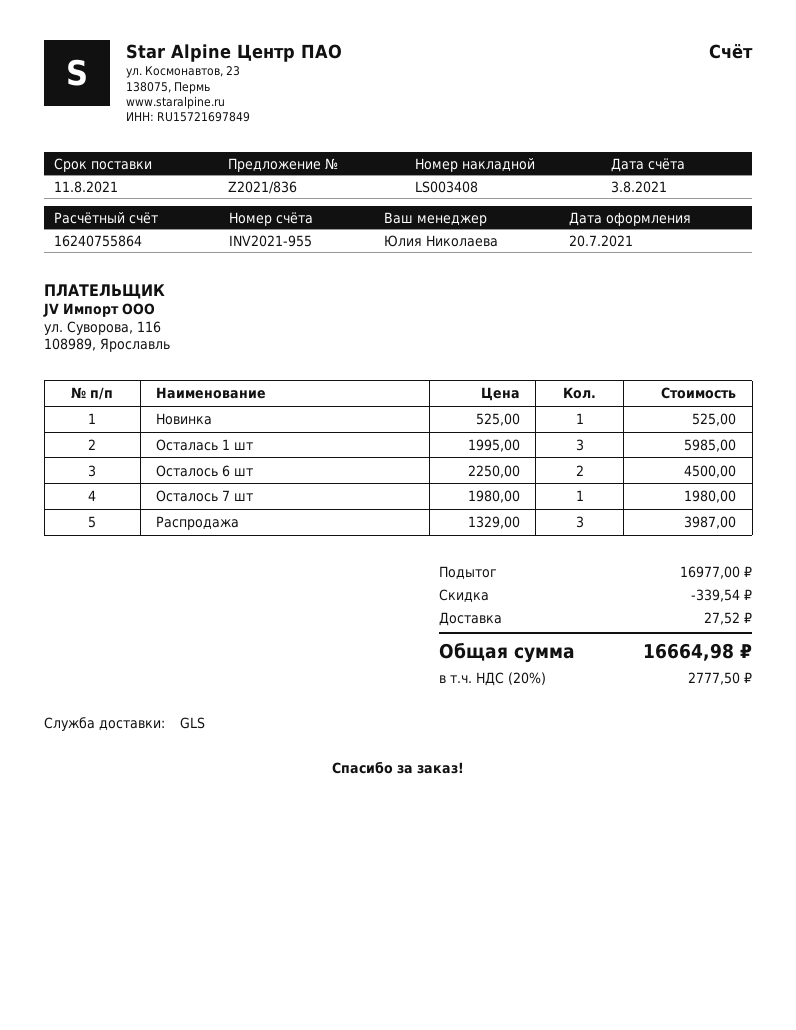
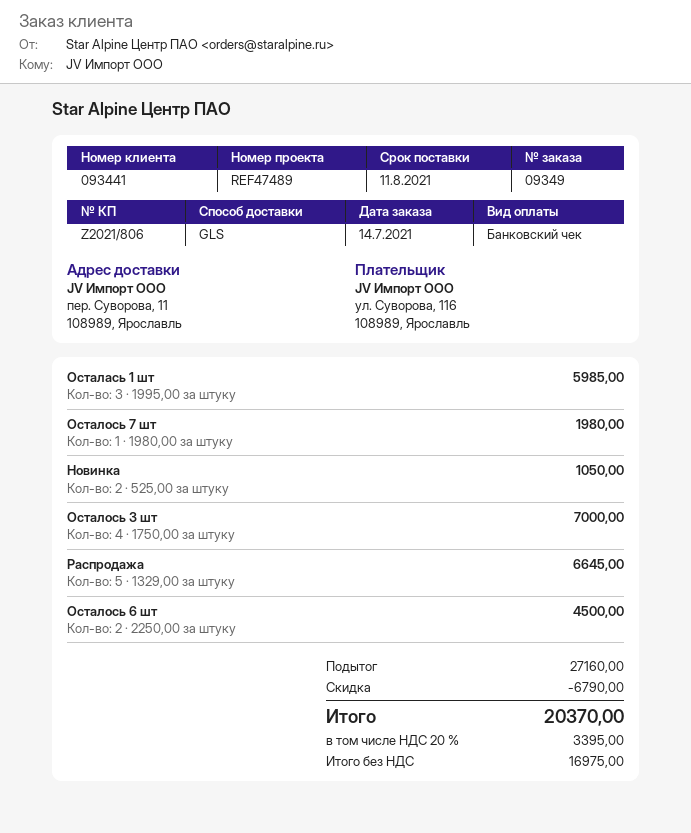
quote number: Z2021/836 -> Z2021/806
order date: 2021-07-20 -> 2021-07-14
Новинка: 1 x 525.00 = 525.00 -> 2 x 525.00 = 1050.00
Распродажа: 3 x 1329.00 = 3987.00 -> 5 x 1329.00 = 6645.00
Осталось 3 шт: none -> 4 x 1750.00 = 7000.00
subtotal: 16977.00 -> 27160.00
discount: 339.54 -> 6790.00
shipping: 27.52 -> none
tax: 20% = 2777.50 -> 20% = 3395.00
total: 16664.98 -> 20370.00

